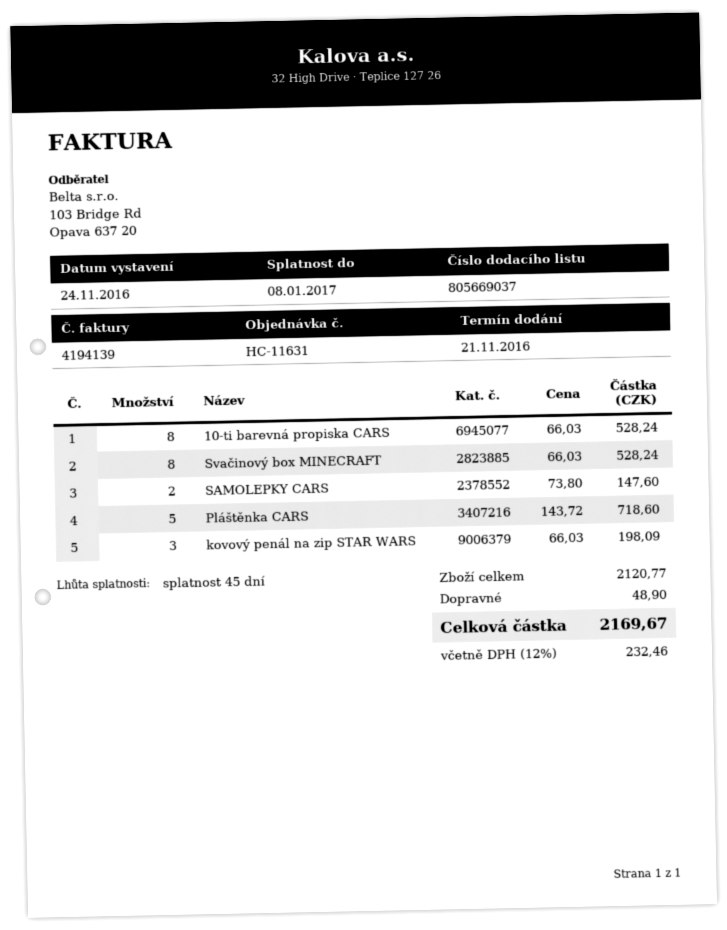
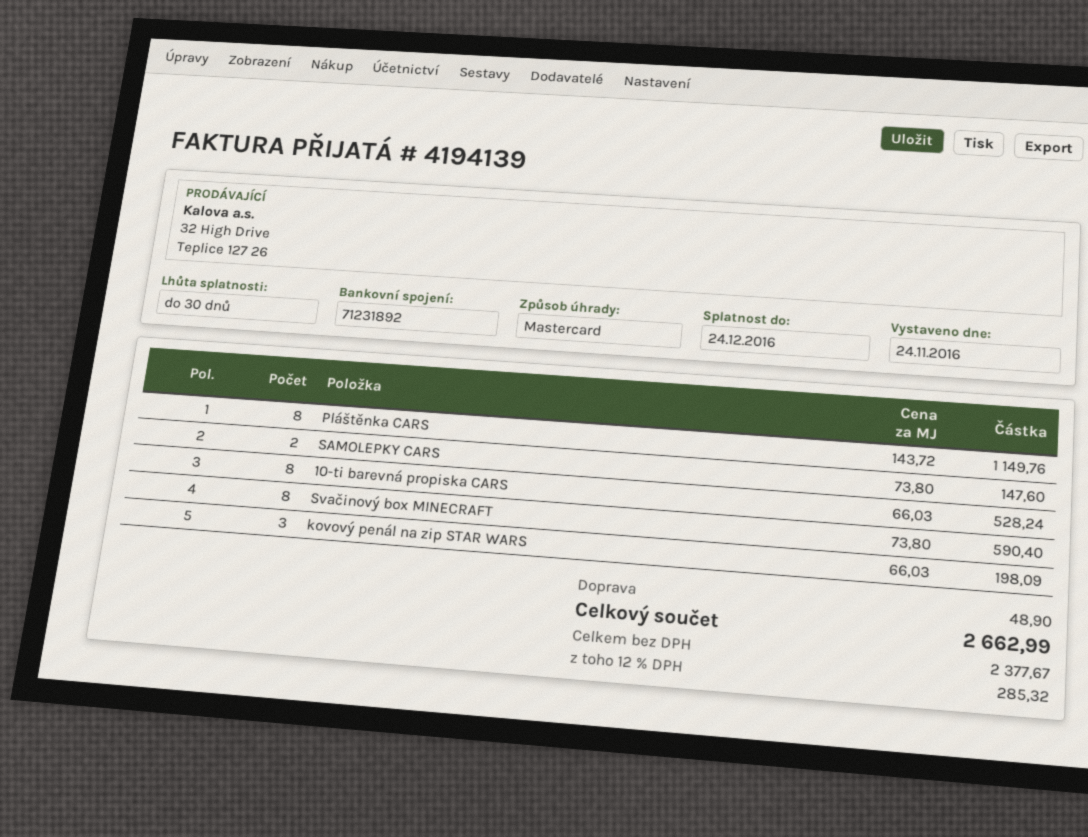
payment terms: 45 days -> 30 days
due date: 2017-01-08 -> 2016-12-24
Svačinový box MINECRAFT: 8 x 66.03 = 528.24 -> 8 x 73.80 = 590.40
Pláštěnka CARS: 5 x 143.72 = 718.60 -> 8 x 143.72 = 1149.76
tax: 12% = 232.46 -> 12% = 285.32
total: 2169.67 -> 2662.99

